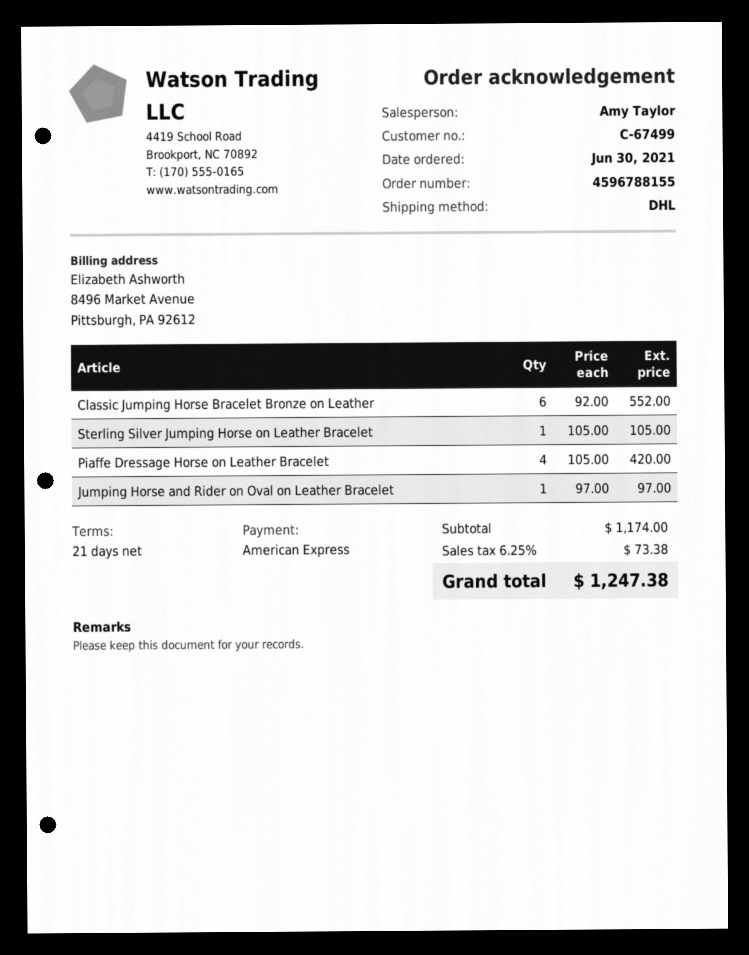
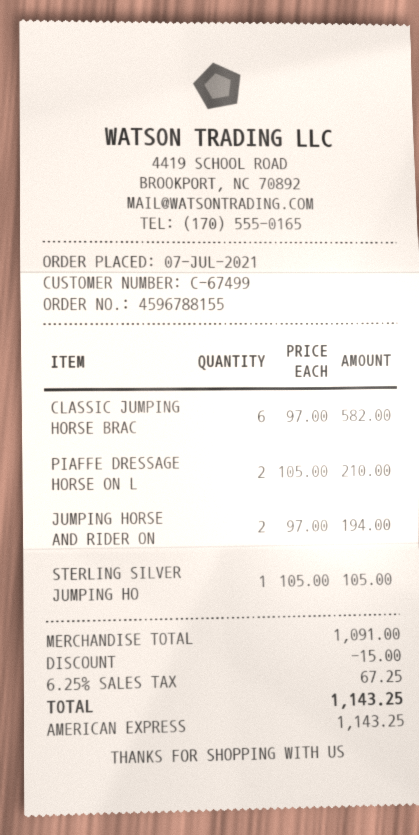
order date: 2021-06-30 -> 2021-07-07
Classic Jumping Horse Bracelet Bronze on Leather: 6 x 92.00 = 552.00 -> 6 x 97.00 = 582.00
Piaffe Dressage Horse on Leather Bracelet: 4 x 105.00 = 420.00 -> 2 x 105.00 = 210.00
Jumping Horse and Rider on Oval on Leather Bracelet: 1 x 97.00 = 97.00 -> 2 x 97.00 = 194.00
subtotal: 1174.00 -> 1091.00
discount: none -> 15.00
tax: 6.25% = 73.38 -> 6.25% = 67.25
total: 1247.38 -> 1143.25

